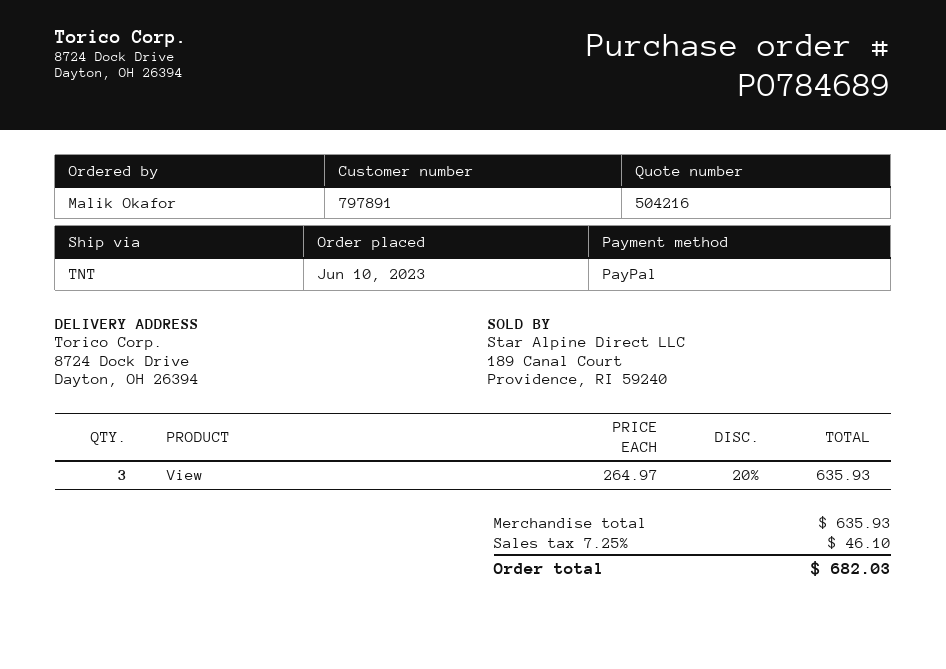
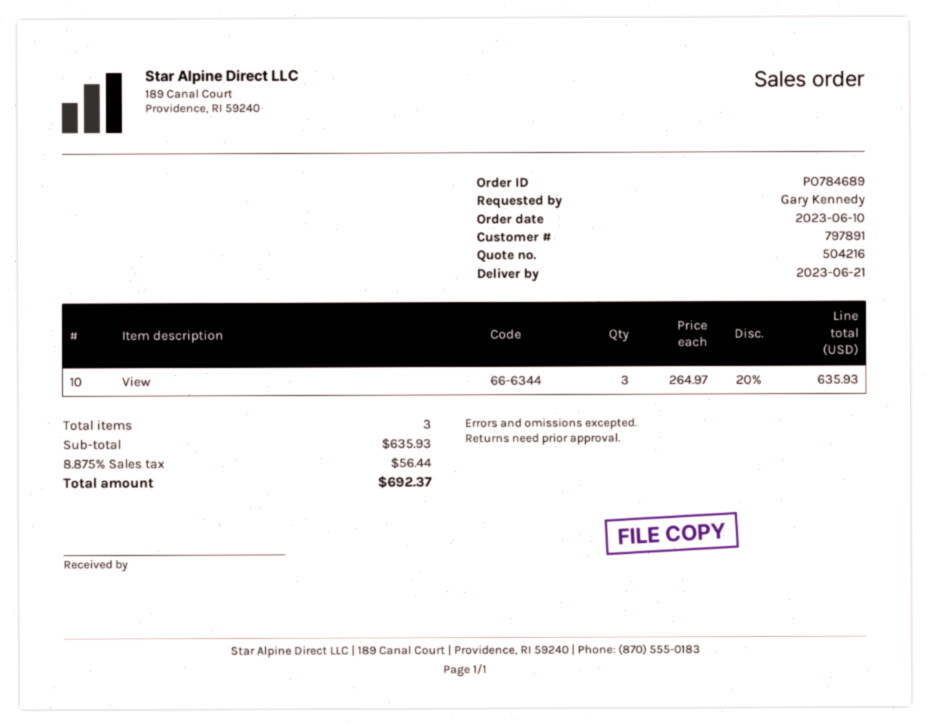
ordered by: Malik Okafor -> Gary Kennedy
tax: 7.25% = 46.10 -> 8.875% = 56.44
total: 682.03 -> 692.37

